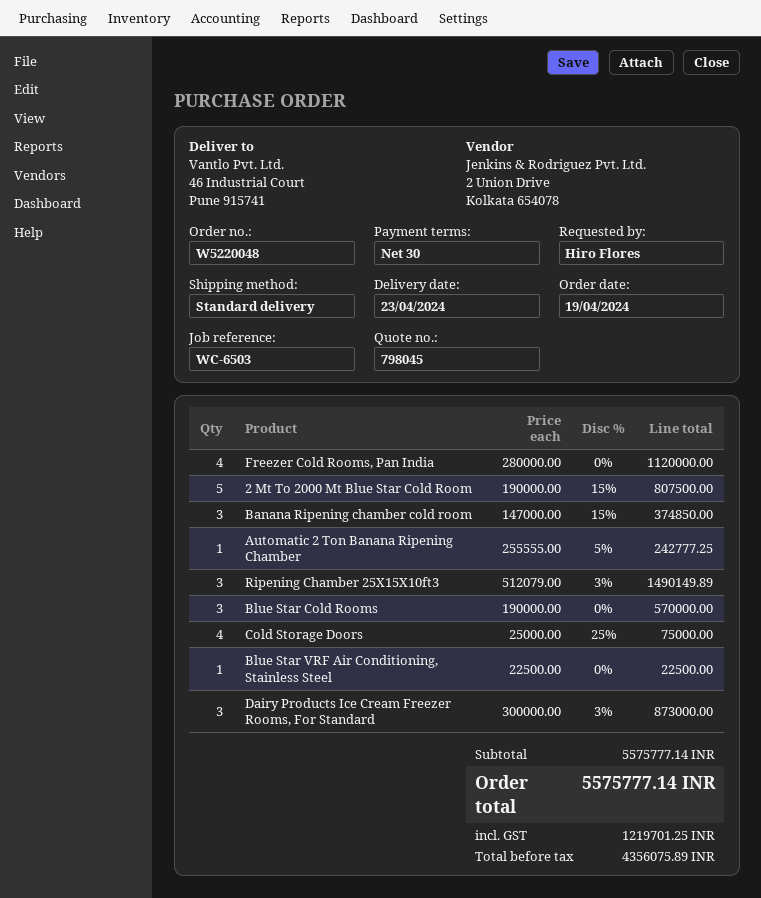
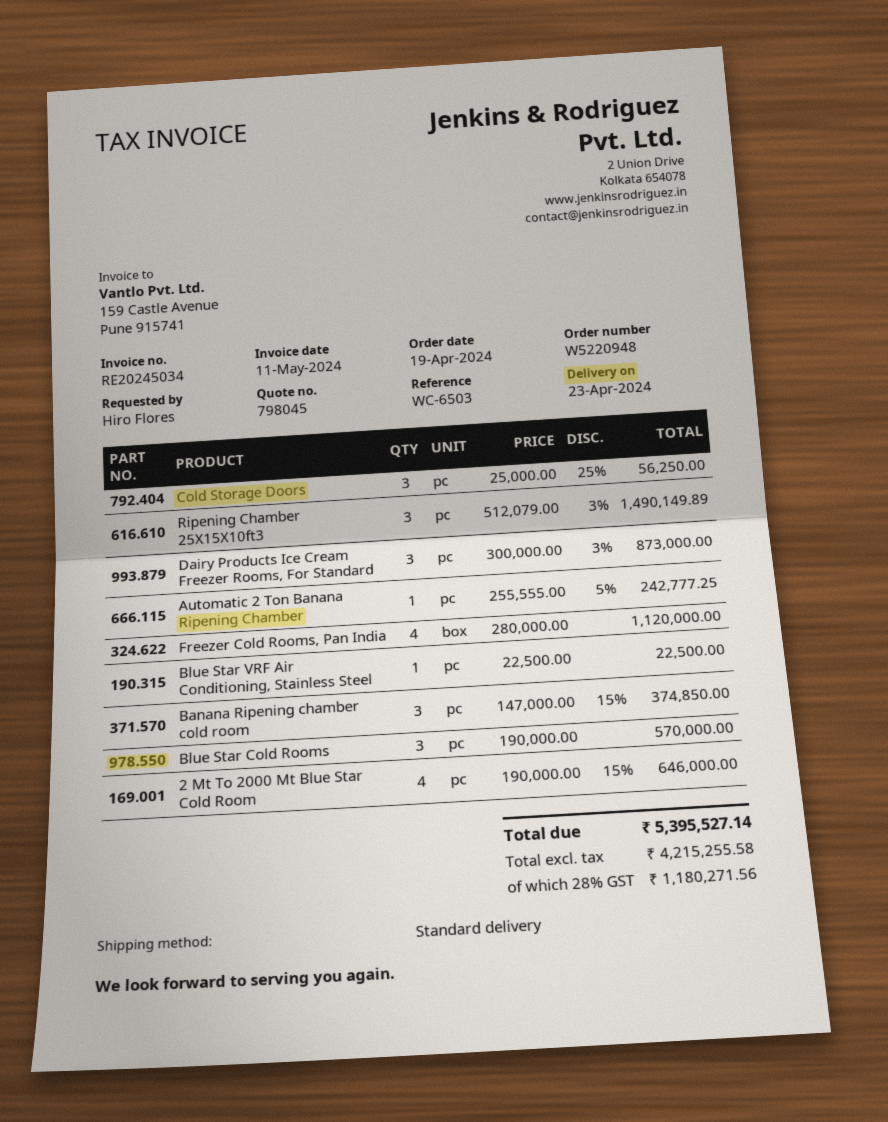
order number: W5220048 -> W5220948
2 Mt To 2000 Mt Blue Star Cold Room: 5 x 190000.00 - 15% = 807500.00 -> 4 x 190000.00 - 15% = 646000.00
Cold Storage Doors: 4 x 25000.00 - 25% = 75000.00 -> 3 x 25000.00 - 25% = 56250.00
net: 4356075.89 -> 4215255.58
tax: 1219701.25 -> 1180271.56
total: 5575777.14 -> 5395527.14

